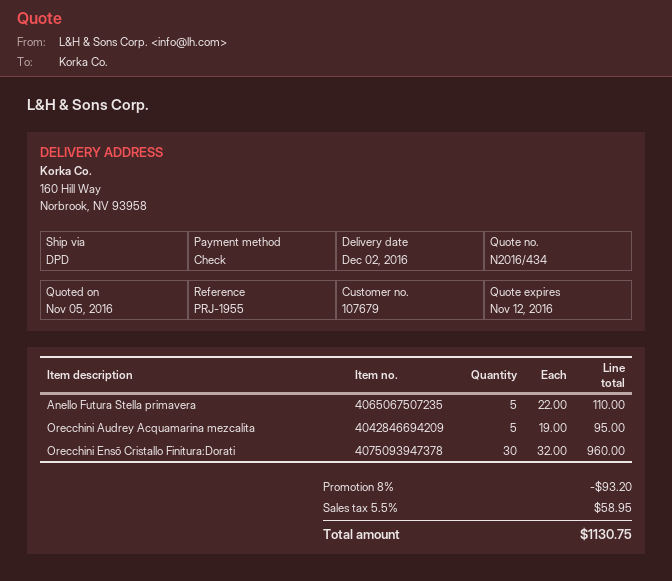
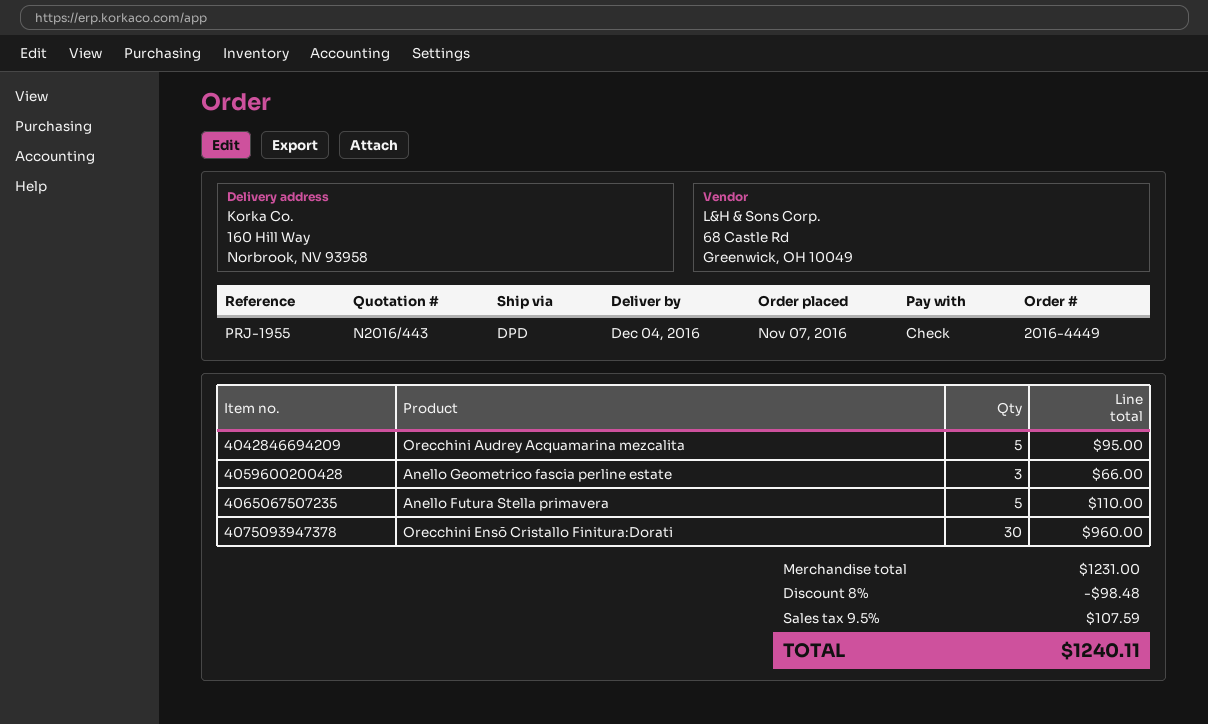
quote number: N2016/434 -> N2016/443
delivery date: 2016-12-02 -> 2016-12-04
Anello Geometrico fascia perline estate: none -> 3 for 66.00
discount: 8% = 93.20 -> 8% = 98.48
tax: 5.5% = 58.95 -> 9.5% = 107.59
total: 1130.75 -> 1240.11

